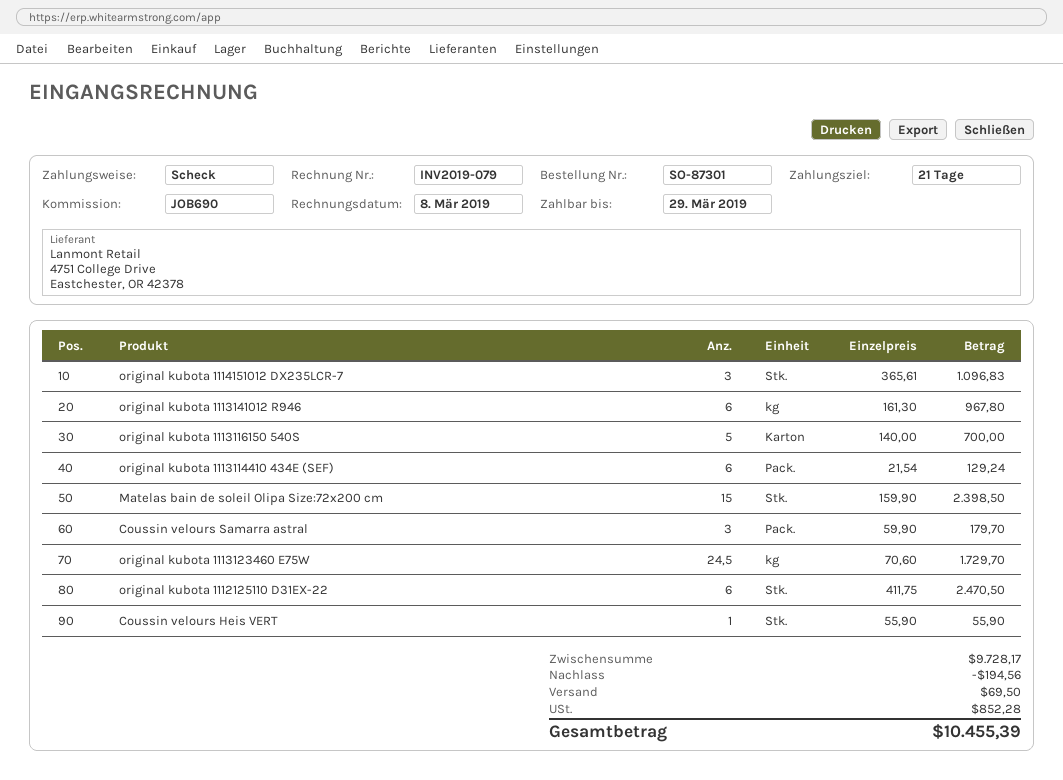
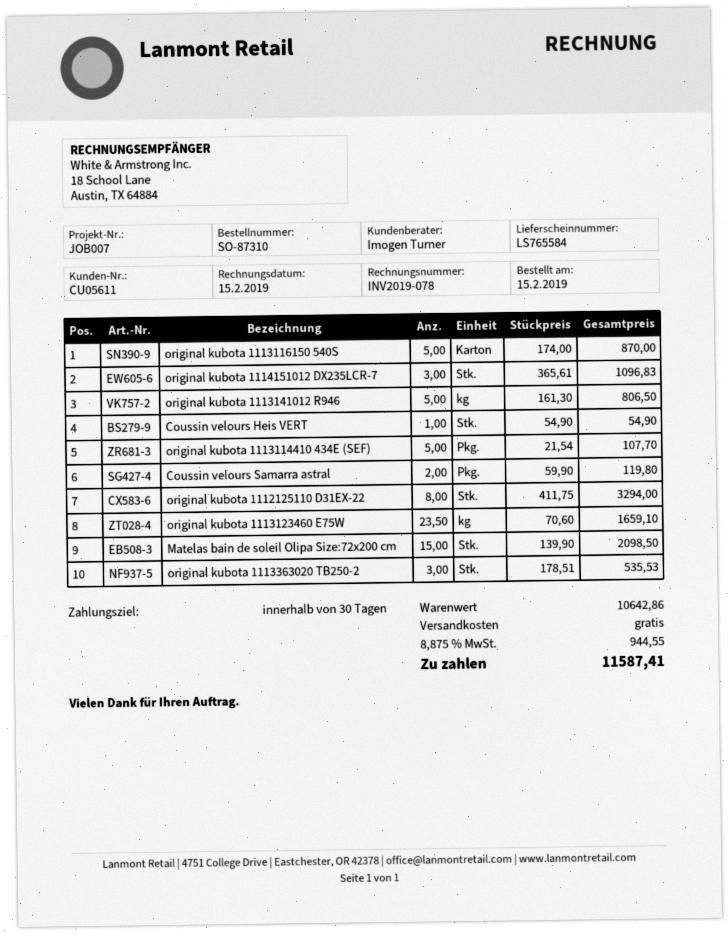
order number: SO-87301 -> SO-87310
invoice number: INV2019-079 -> INV2019-078
invoice date: 2019-03-08 -> 2019-02-15
payment terms: 21 days -> 30 days
reference: JOB690 -> JOB007
original kubota 1113141012 R946: 6 x 161.30 = 967.80 -> 5 x 161.30 = 806.50
original kubota 1113116150 540S: 5 x 140.00 = 700.00 -> 5 x 174.00 = 870.00
original kubota 1113114410 434E (SEF): 6 x 21.54 = 129.24 -> 5 x 21.54 = 107.70
Matelas bain de soleil Olipa Size:72x200 cm: 15 x 159.90 = 2398.50 -> 15 x 139.90 = 2098.50
Coussin velours Samarra astral: 3 x 59.90 = 179.70 -> 2 x 59.90 = 119.80
original kubota 1113123460 E75W: 24.5 x 70.60 = 1729.70 -> 23.5 x 70.60 = 1659.10
original kubota 1112125110 D31EX-22: 6 x 411.75 = 2470.50 -> 8 x 411.75 = 3294.00
Coussin velours Heis VERT: 1 x 55.90 = 55.90 -> 1 x 54.90 = 54.90
original kubota 1113363020 TB250-2: none -> 3 x 178.51 = 535.53
subtotal: 9728.17 -> 10642.86
discount: 194.56 -> none
shipping: 69.50 -> 0.00
tax: 852.28 -> 944.55
total: 10455.39 -> 11587.41

